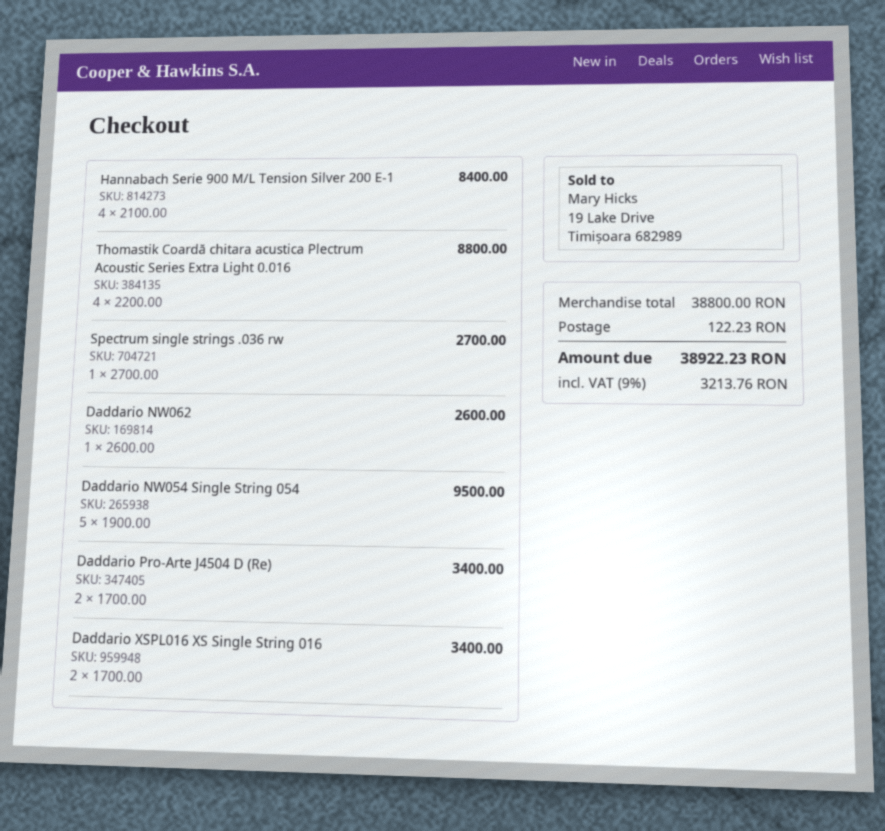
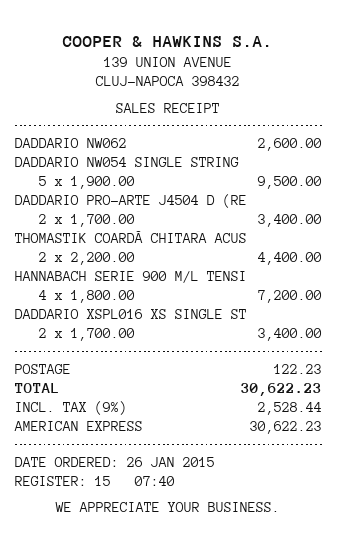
Hannabach Serie 900 M/L Tension Silver 200 E-1: 4 x 2100.00 = 8400.00 -> 4 x 1800.00 = 7200.00
Thomastik Coardă chitara acustica Plectrum Acoustic Series Extra Light 0.016: 4 x 2200.00 = 8800.00 -> 2 x 2200.00 = 4400.00
Spectrum single strings .036 rw: 1 x 2700.00 = 2700.00 -> none
tax: 9% = 3213.76 -> 9% = 2528.44
total: 38922.23 -> 30622.23

